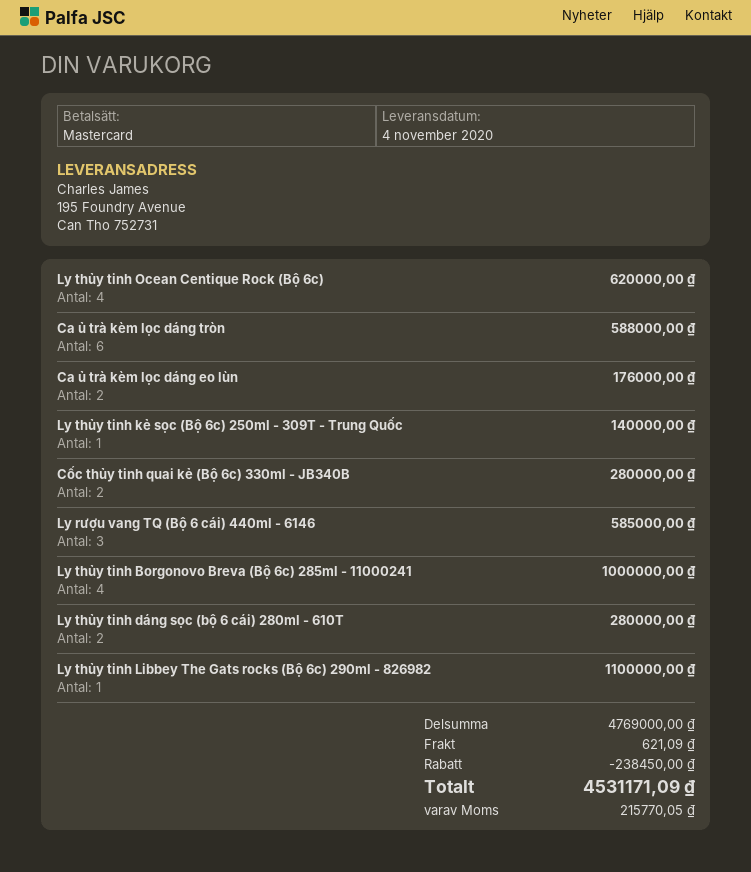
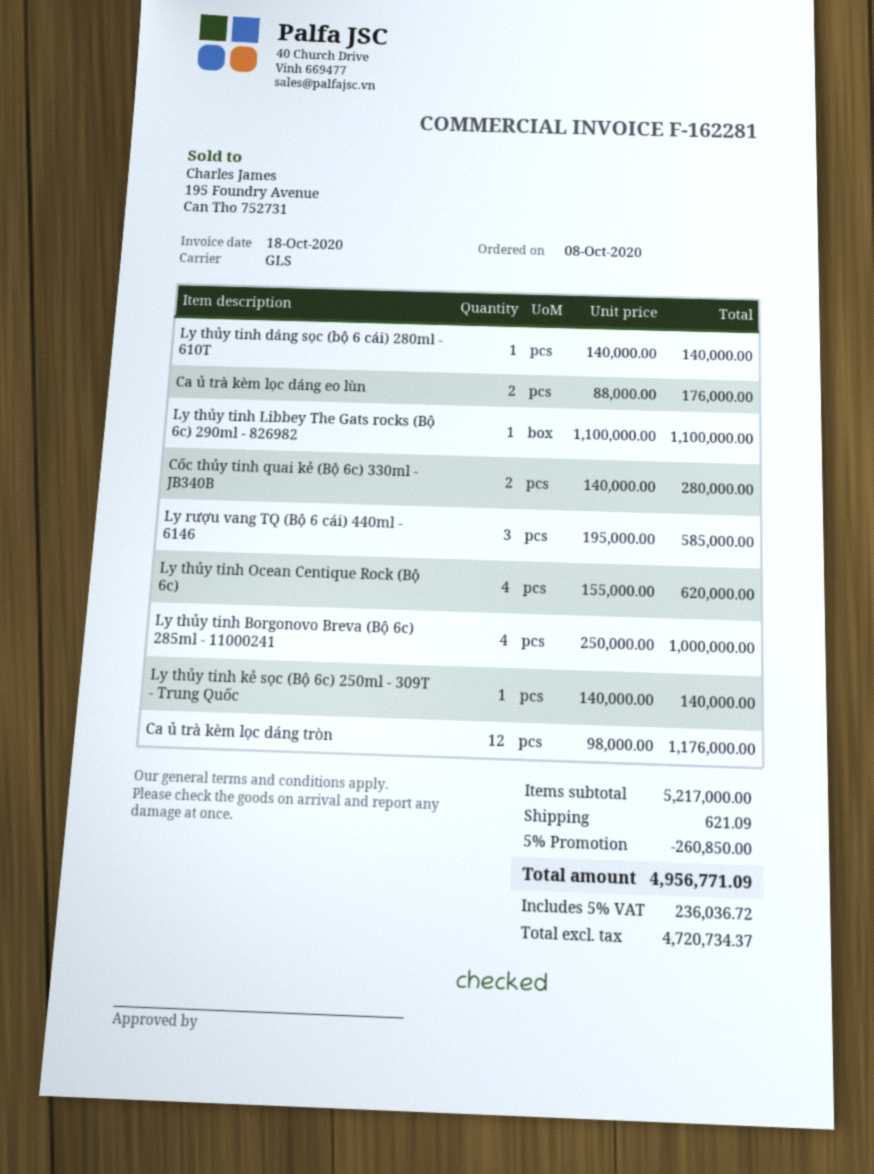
Ca ủ trà kèm lọc dáng tròn: 6 for 588000.00 -> 12 for 1176000.00
Ly thủy tinh dáng sọc (bộ 6 cái) 280ml - 610T: 2 for 280000.00 -> 1 for 140000.00
subtotal: 4769000.00 -> 5217000.00
discount: 238450.00 -> 260850.00
tax: 215770.05 -> 236036.72
total: 4531171.09 -> 4956771.09

